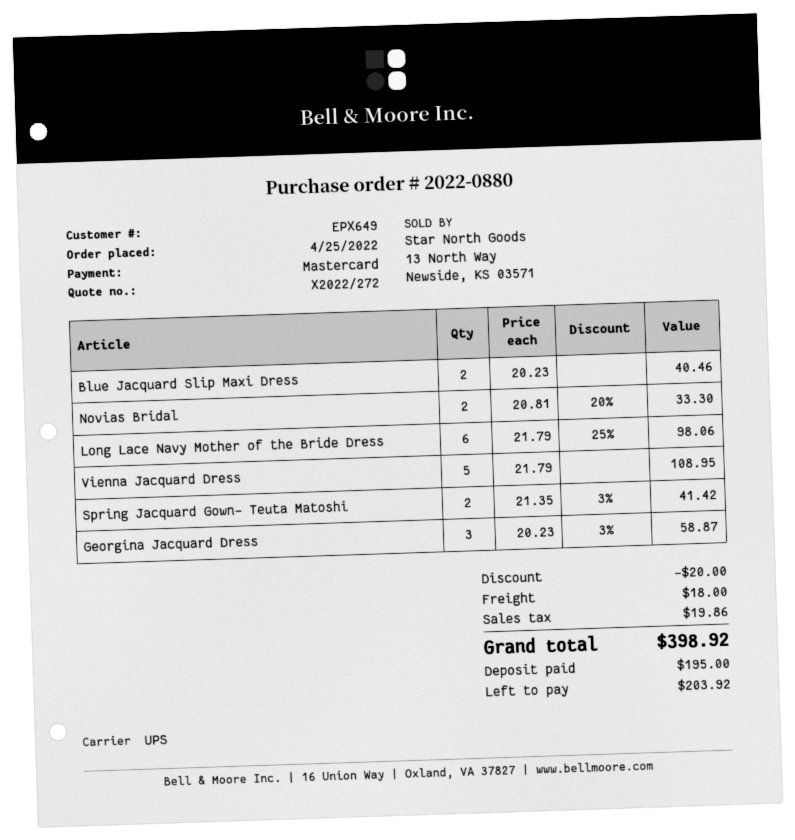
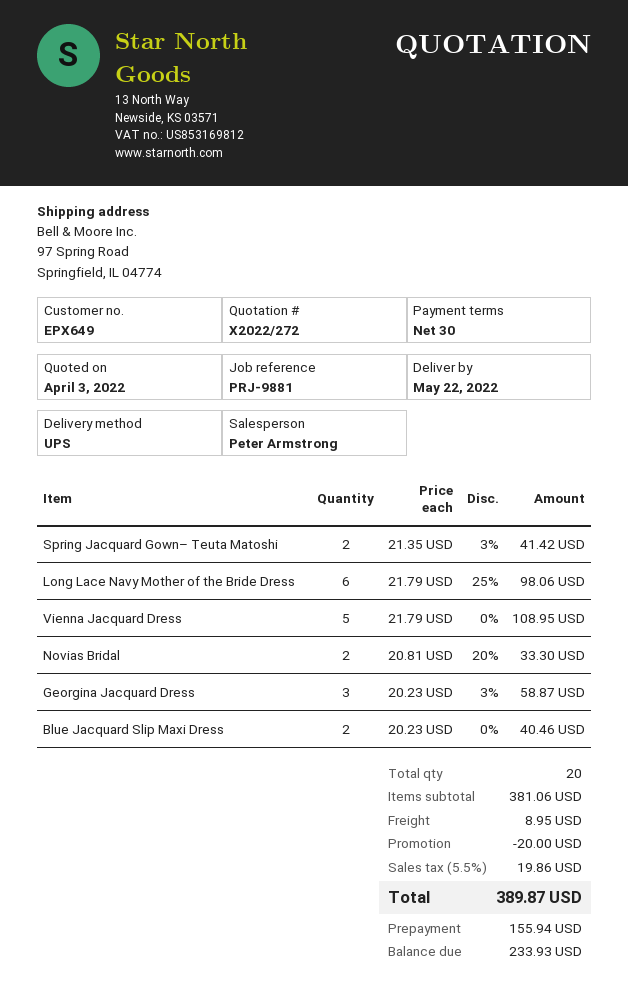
shipping: 18.00 -> 8.95
total: 398.92 -> 389.87
deposit: 195.00 -> 155.94
balance: 203.92 -> 233.93

